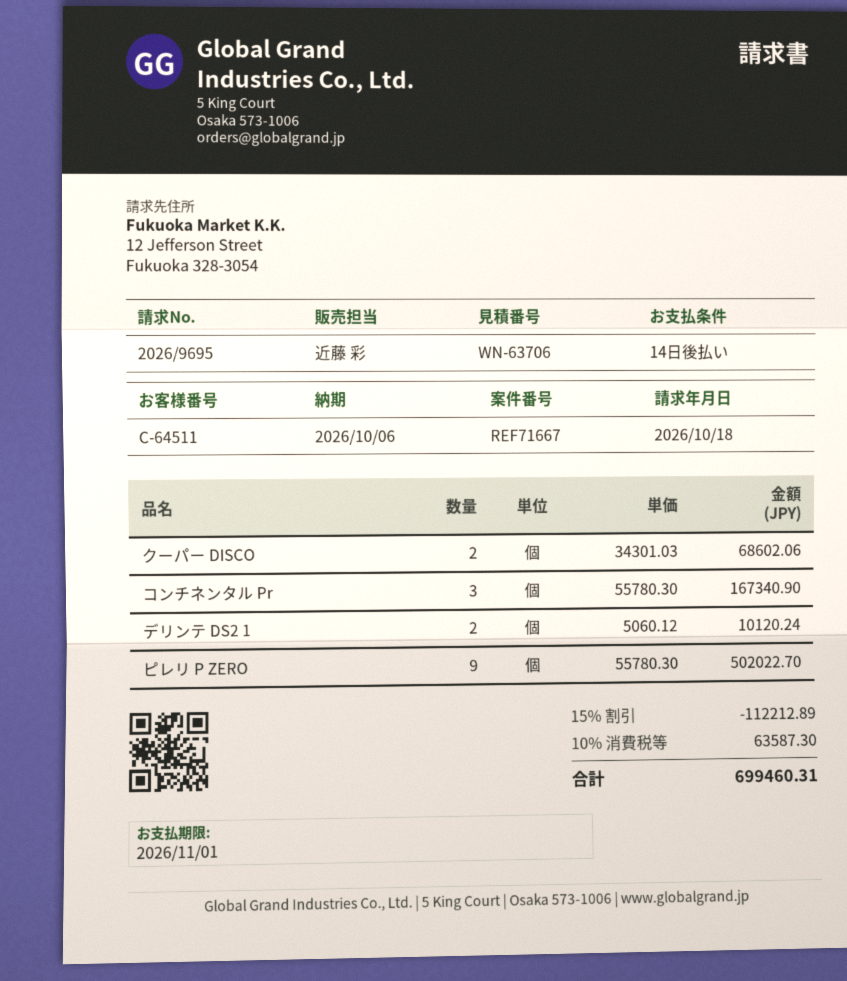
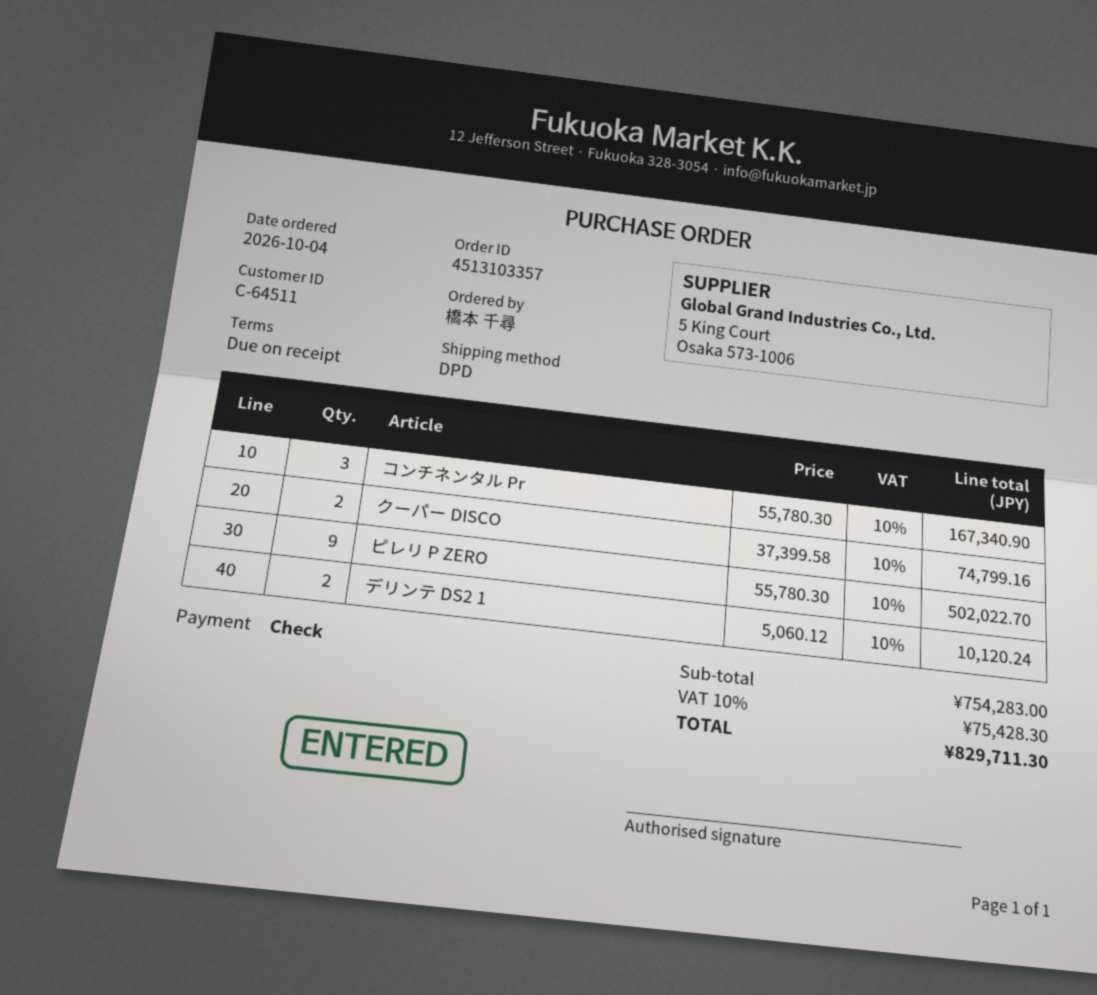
payment terms: 14 days -> on receipt
クーパー DISCO: 2 x 34301.03 = 68602.06 -> 2 x 37399.58 = 74799.16
discount: 15% = 112212.89 -> none
tax: 10% = 63587.30 -> 10% = 75428.30
total: 699460.31 -> 829711.30

